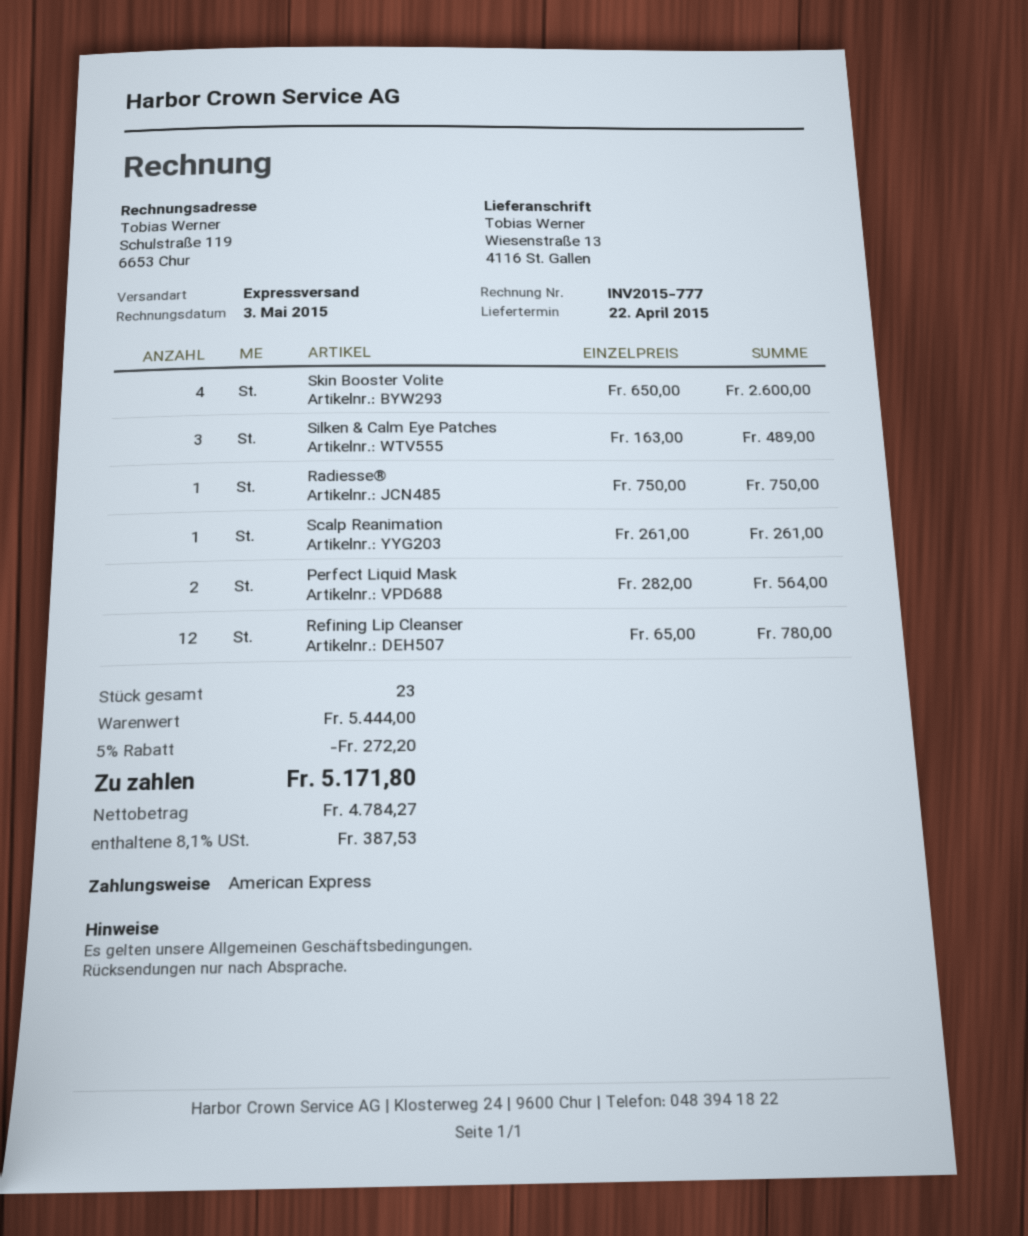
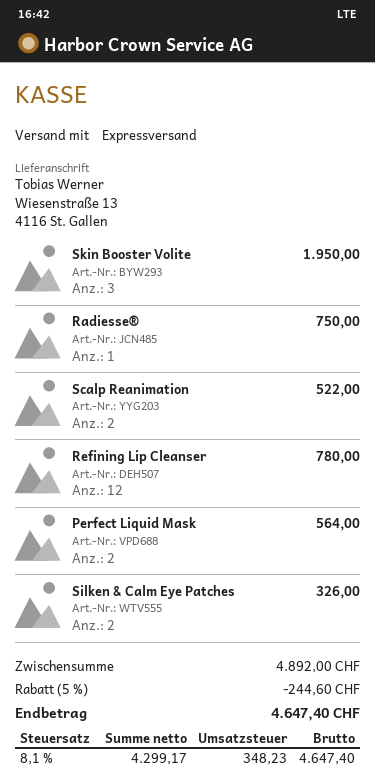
Skin Booster Volite: 4 for 2600.00 -> 3 for 1950.00
Silken & Calm Eye Patches: 3 for 489.00 -> 2 for 326.00
Scalp Reanimation: 1 for 261.00 -> 2 for 522.00
subtotal: 5444.00 -> 4892.00
discount: 5% = 272.20 -> 5% = 244.60
net: 4784.27 -> 4299.17
tax: 8.1% = 387.53 -> 8.1% = 348.23
total: 5171.80 -> 4647.40

